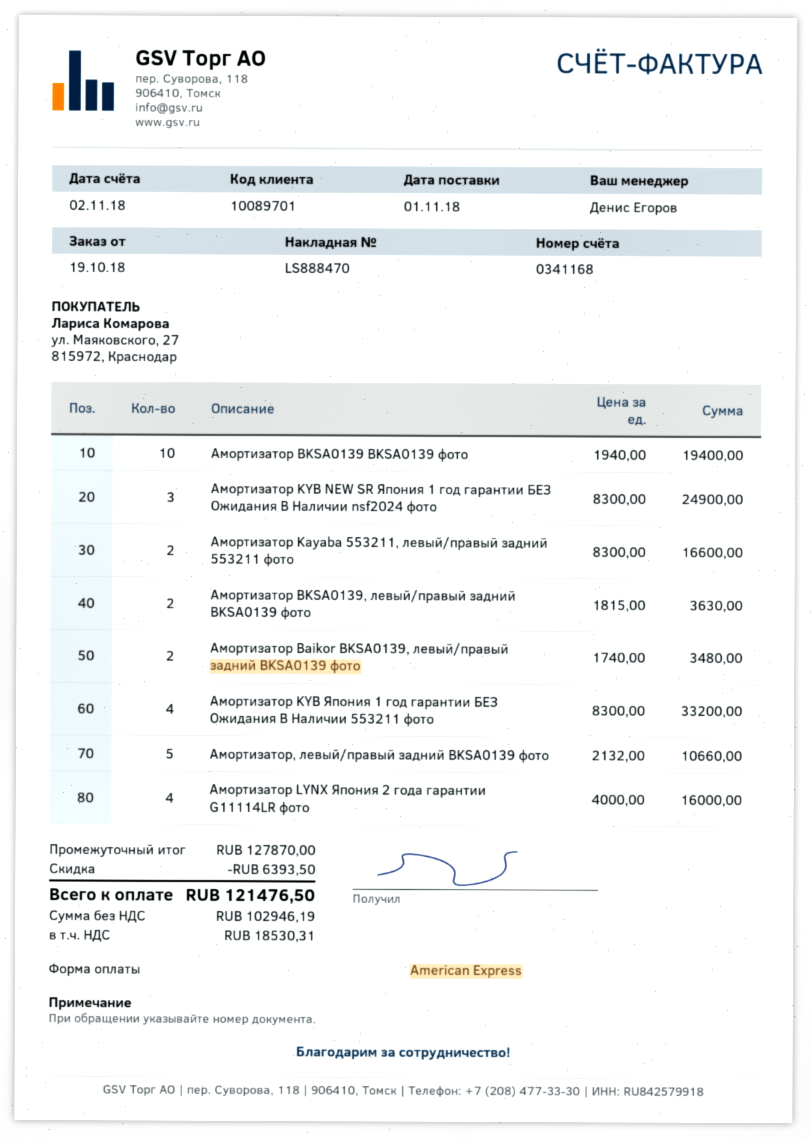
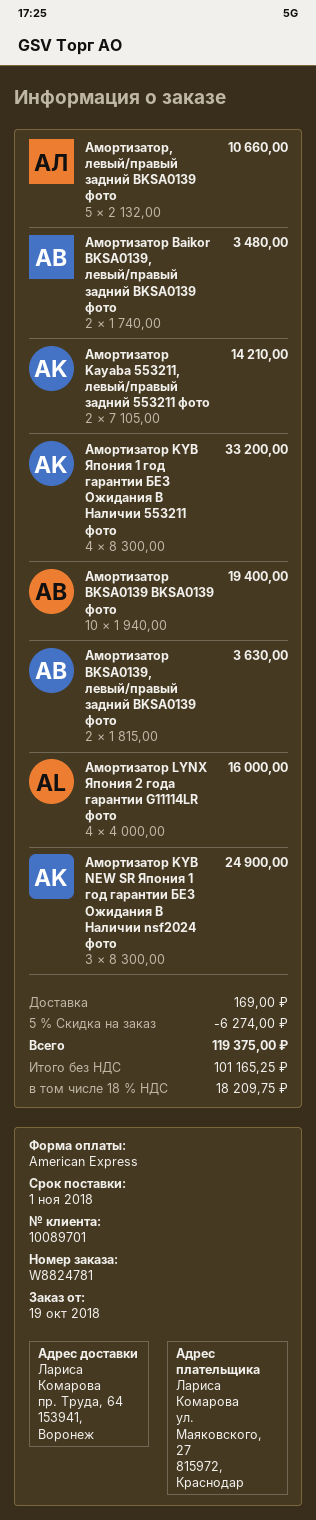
Амортизатор Kayaba 553211, левый/правый задний 553211 фото: 2 x 8300.00 = 16600.00 -> 2 x 7105.00 = 14210.00
discount: 6393.50 -> 6274.00
shipping: none -> 169.00
net: 102946.19 -> 101165.25
tax: 18530.31 -> 18209.75
total: 121476.50 -> 119375.00

